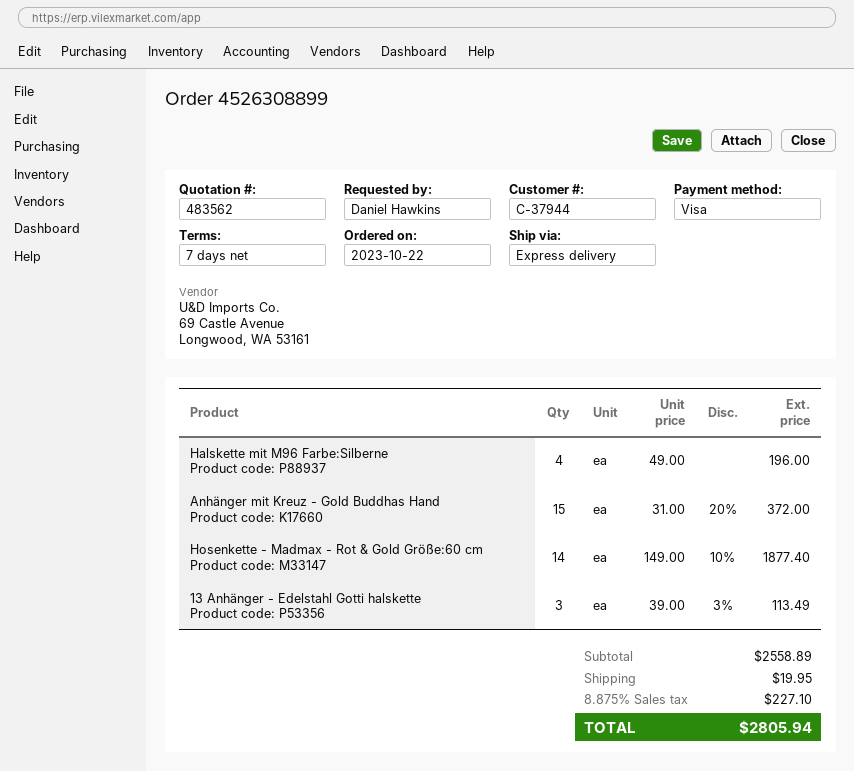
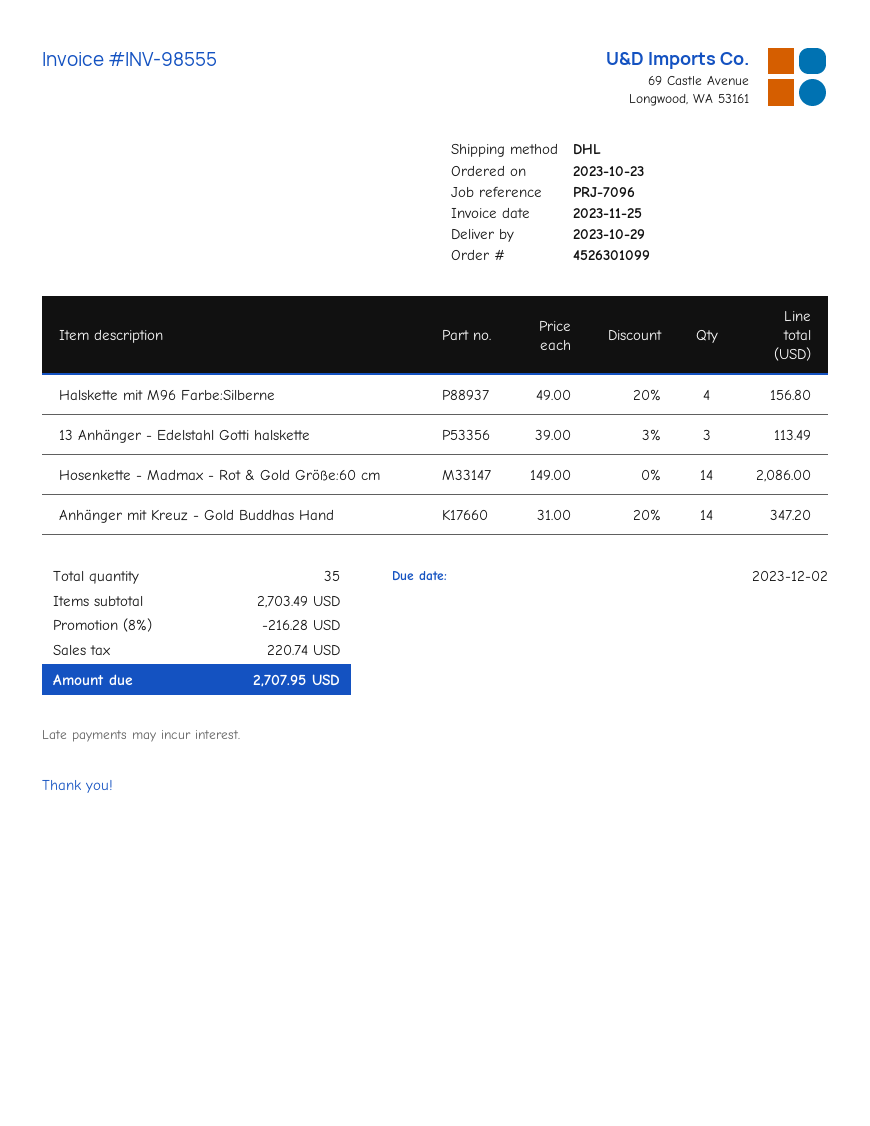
order number: 4526308899 -> 4526301099
order date: 2023-10-22 -> 2023-10-23
shipping method: express -> DHL
Halskette mit M96 Farbe:Silberne: 4 x 49.00 = 196.00 -> 4 x 49.00 - 20% = 156.80
Anhänger mit Kreuz - Gold Buddhas Hand: 15 x 31.00 - 20% = 372.00 -> 14 x 31.00 - 20% = 347.20
Hosenkette - Madmax - Rot & Gold Größe:60 cm: 14 x 149.00 - 10% = 1877.40 -> 14 x 149.00 = 2086.00
subtotal: 2558.89 -> 2703.49
discount: none -> 8% = 216.28
shipping: 19.95 -> none
tax: 227.10 -> 220.74
total: 2805.94 -> 2707.95

